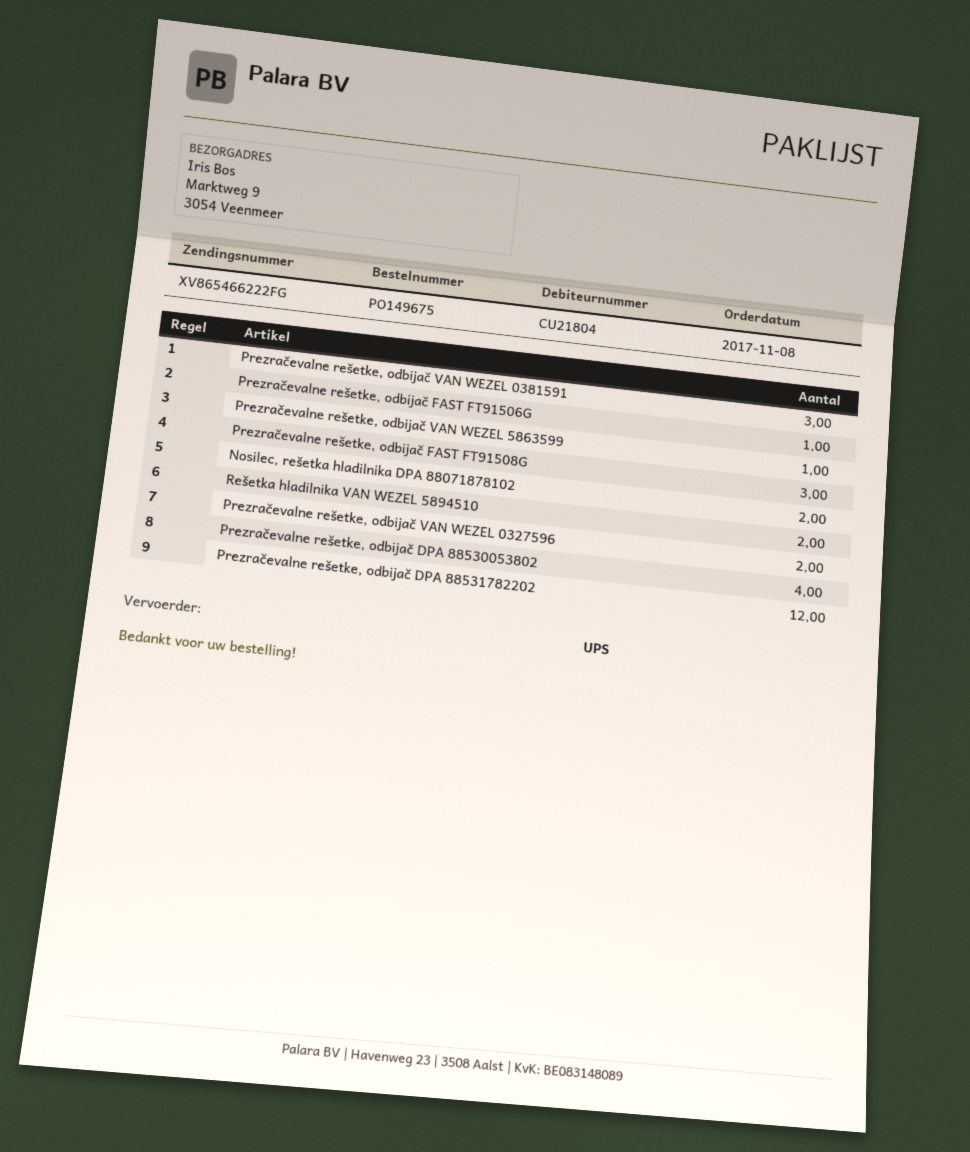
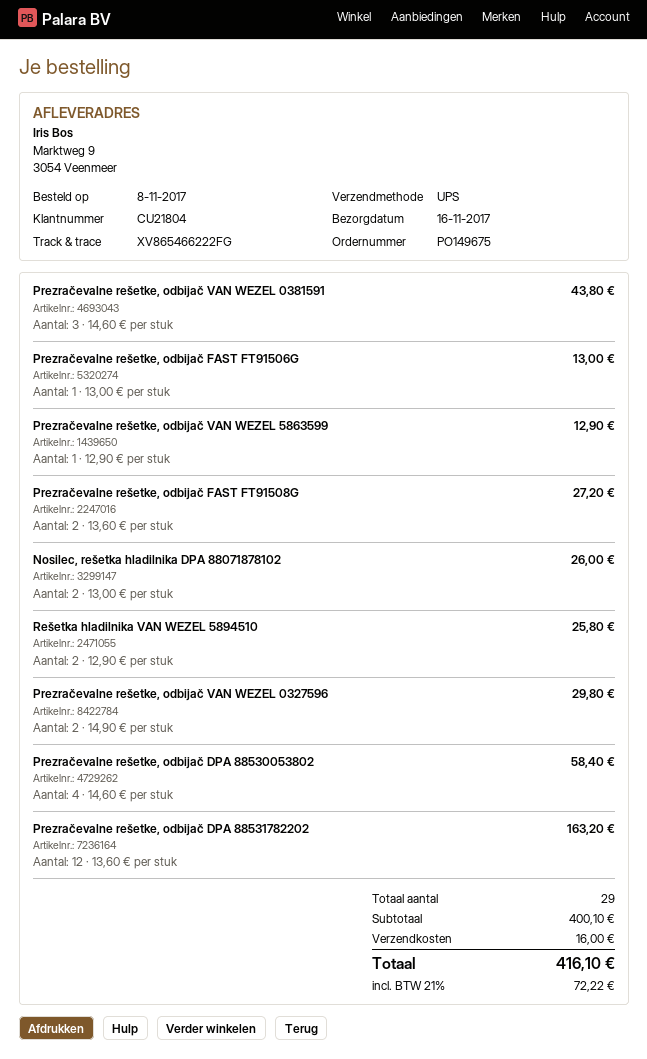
Prezračevalne rešetke, odbijač FAST FT91508G: 3 -> 2

